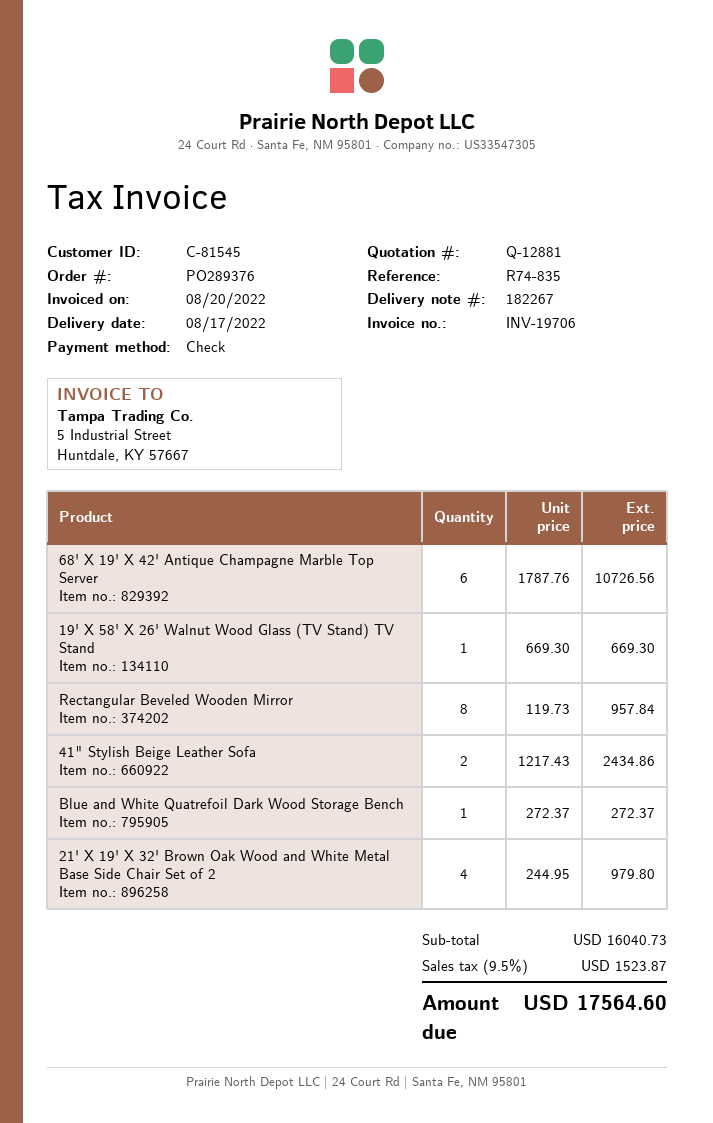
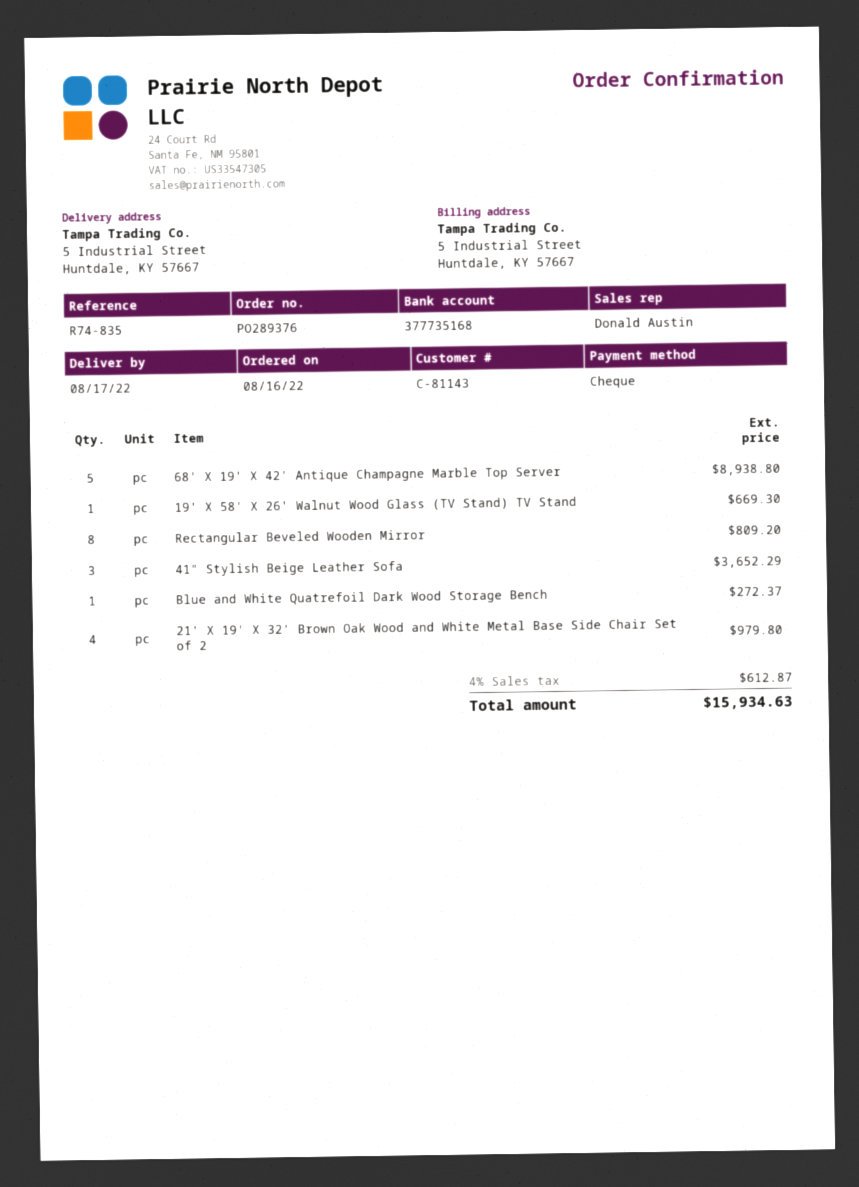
customer number: C-81545 -> C-81143
68' X 19' X 42' Antique Champagne Marble Top Server: 6 for 10726.56 -> 5 for 8938.80
Rectangular Beveled Wooden Mirror: 8 for 957.84 -> 8 for 809.20
41" Stylish Beige Leather Sofa: 2 for 2434.86 -> 3 for 3652.29
tax: 9.5% = 1523.87 -> 4% = 612.87
total: 17564.60 -> 15934.63

